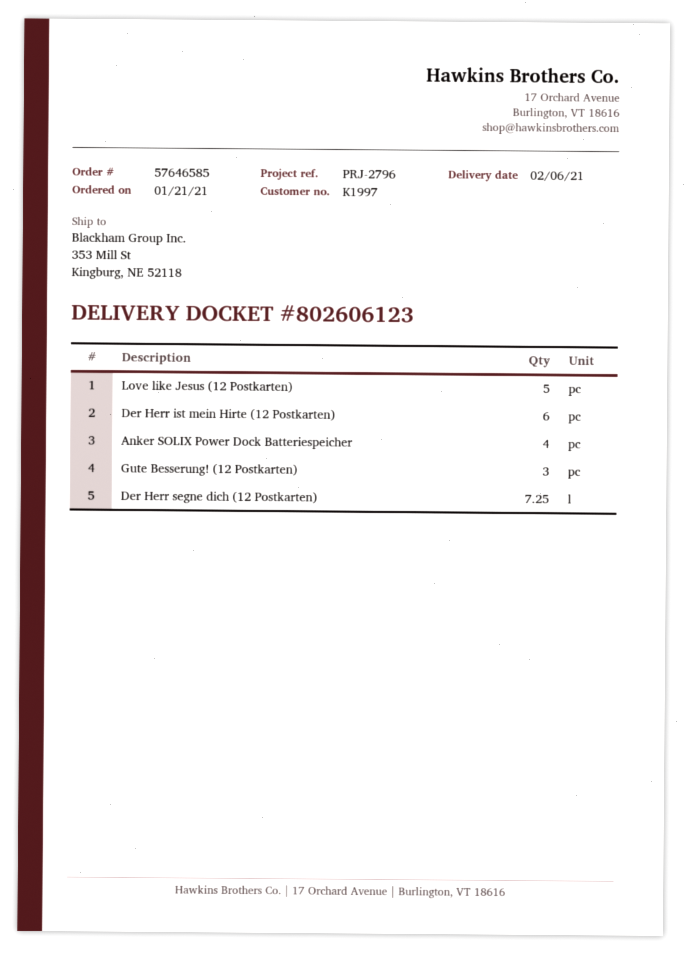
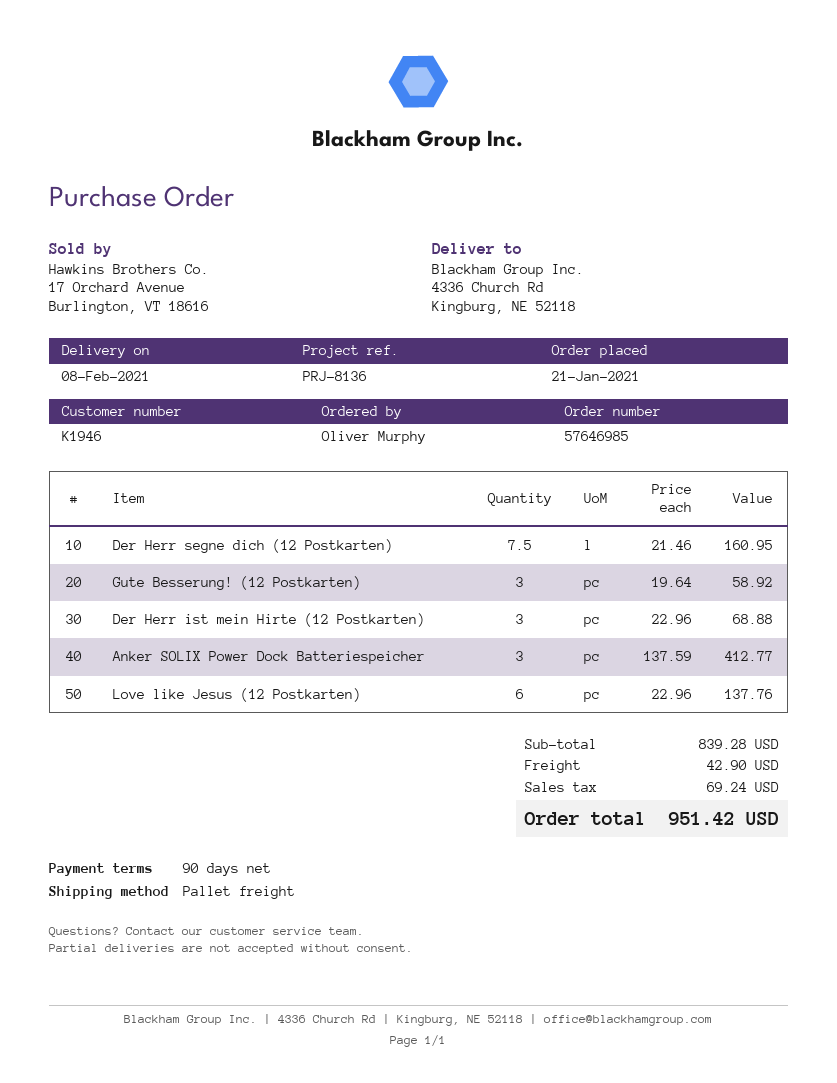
order number: 57646585 -> 57646985
delivery date: 2021-02-06 -> 2021-02-08
customer number: K1997 -> K1946
reference: PRJ-2796 -> PRJ-8136
ship to: 353 Mill St, Kingburg, NE 52118 -> 4336 Church Rd, Kingburg, NE 52118
Love like Jesus (12 Postkarten): 5 -> 6
Der Herr ist mein Hirte (12 Postkarten): 6 -> 3
Anker SOLIX Power Dock Batteriespeicher: 4 -> 3
Der Herr segne dich (12 Postkarten): 7.25 -> 7.5

